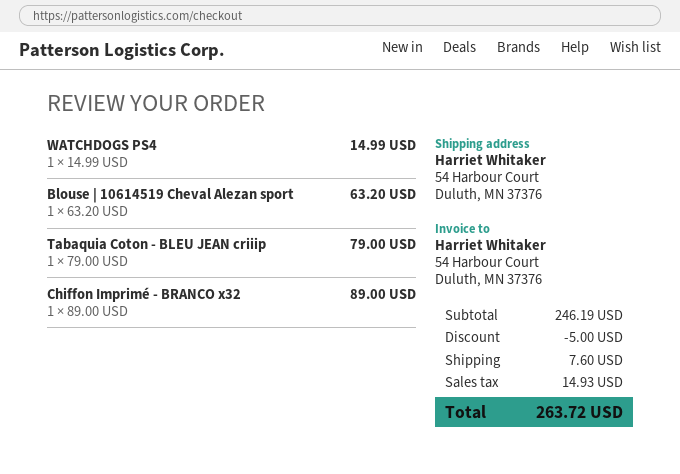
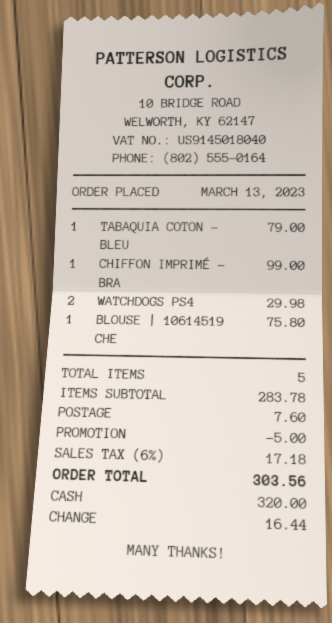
WATCHDOGS PS4: 1 for 14.99 -> 2 for 29.98
Blouse | 10614519 Cheval Alezan sport: 1 for 63.20 -> 1 for 75.80
Chiffon Imprimé - BRANCO x32: 1 for 89.00 -> 1 for 99.00
subtotal: 246.19 -> 283.78
tax: 14.93 -> 17.18
total: 263.72 -> 303.56

